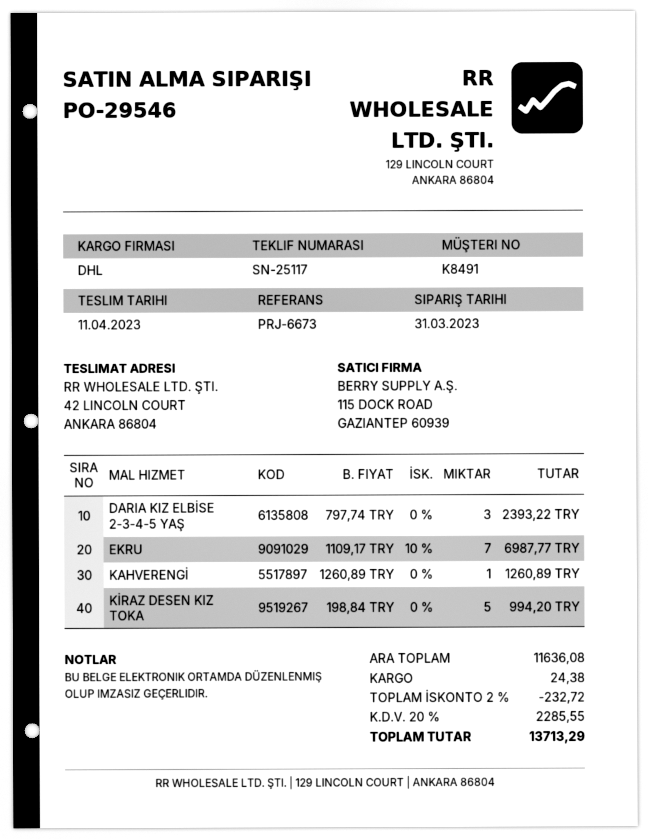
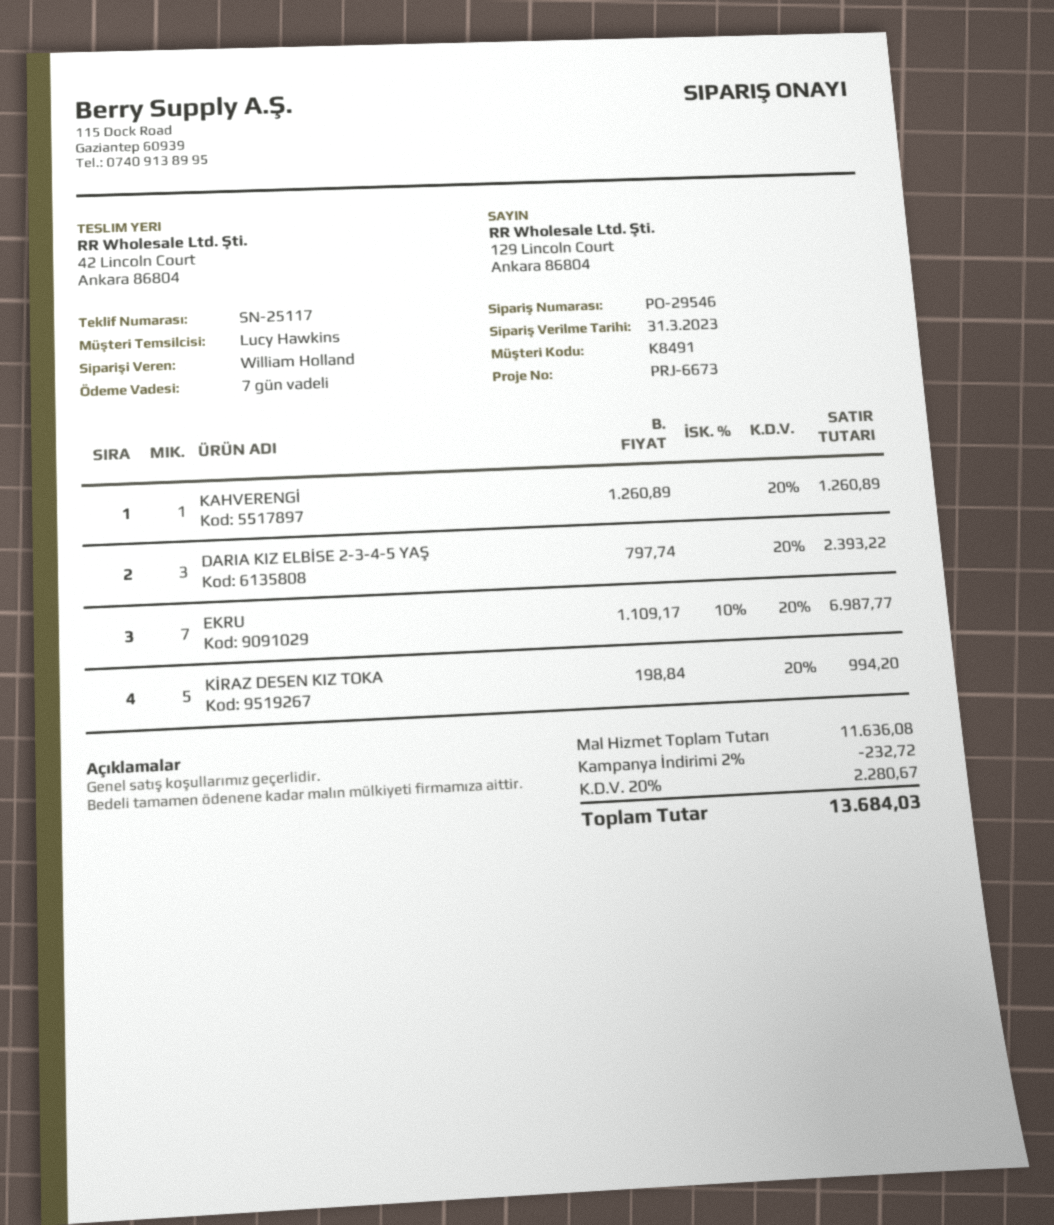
shipping: 24.38 -> none
tax: 20% = 2285.55 -> 20% = 2280.67
total: 13713.29 -> 13684.03

